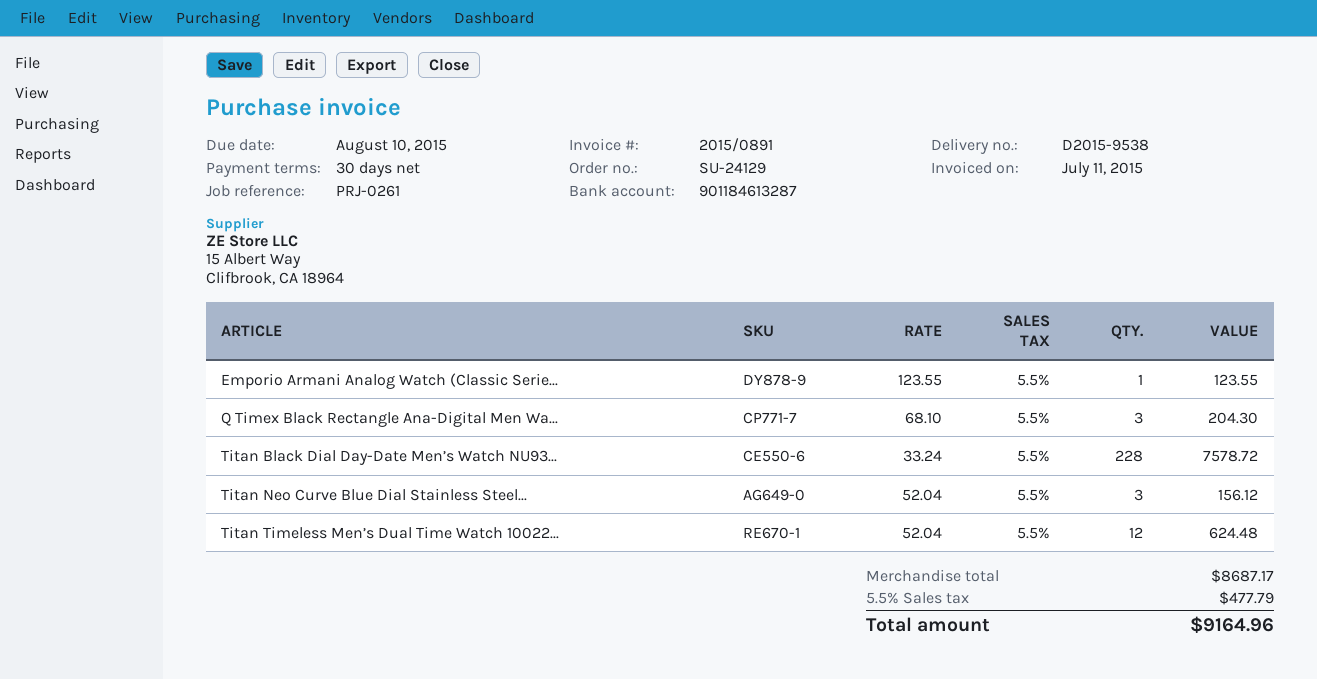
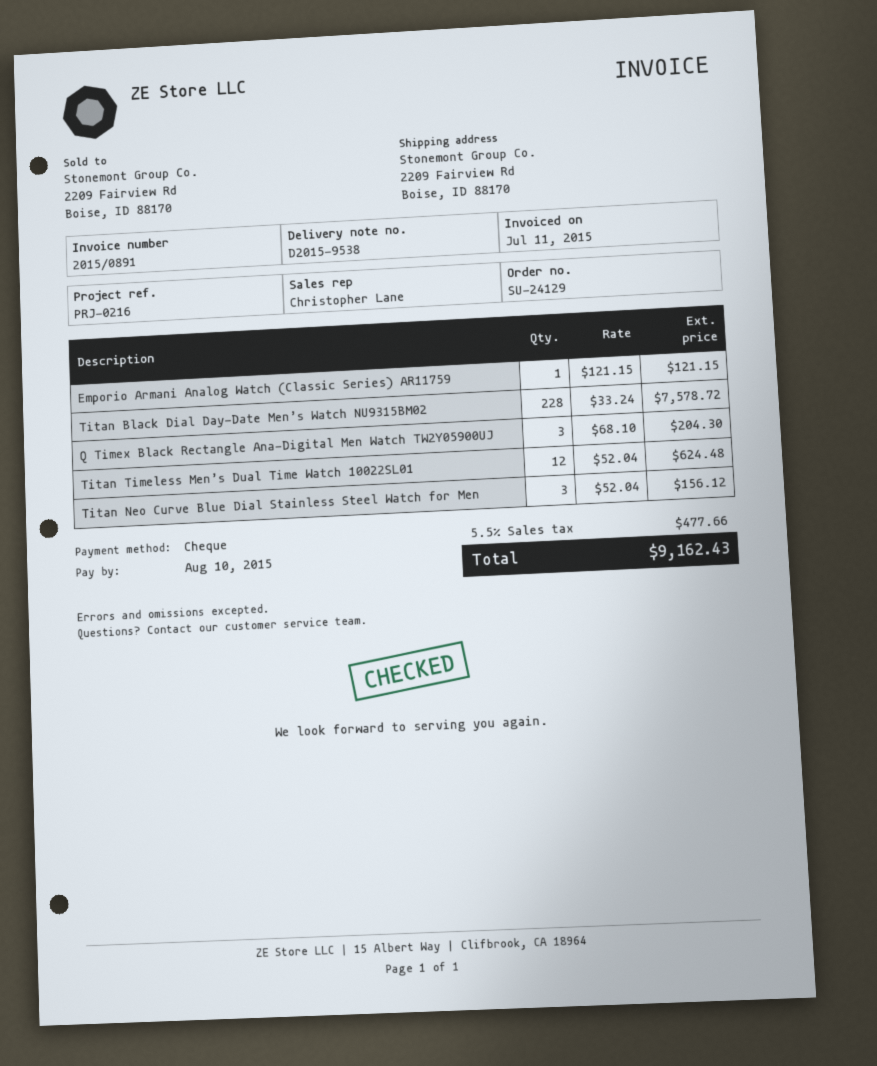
reference: PRJ-0261 -> PRJ-0216
Emporio Armani Analog Watch (Classic Serie...: 1 x 123.55 = 123.55 -> 1 x 121.15 = 121.15
tax: 5.5% = 477.79 -> 5.5% = 477.66
total: 9164.96 -> 9162.43

